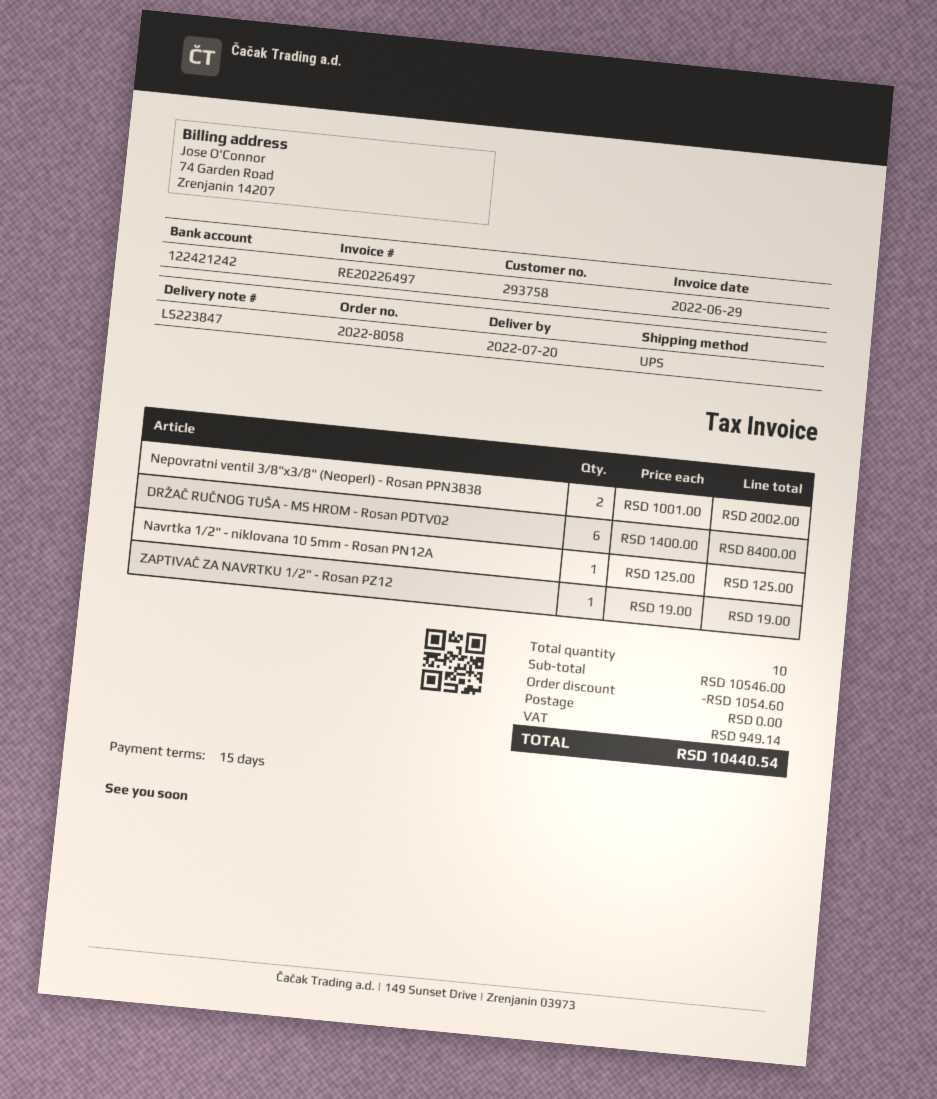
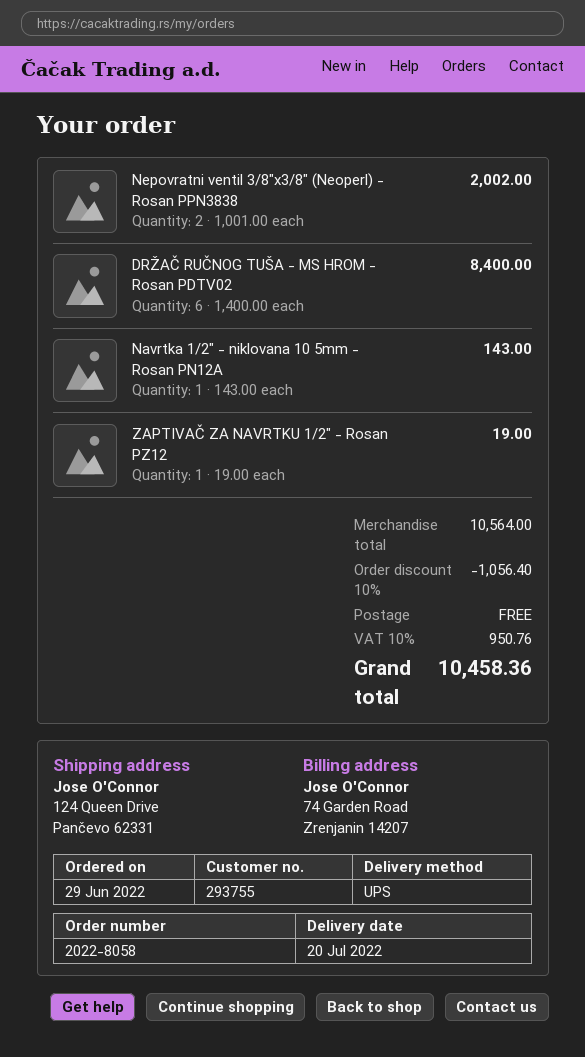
customer number: 293758 -> 293755
Navrtka 1/2" - niklovana 10 5mm - Rosan PN12A: 1 x 125.00 = 125.00 -> 1 x 143.00 = 143.00
subtotal: 10546.00 -> 10564.00
discount: 1054.60 -> 1056.40
tax: 949.14 -> 950.76
total: 10440.54 -> 10458.36

